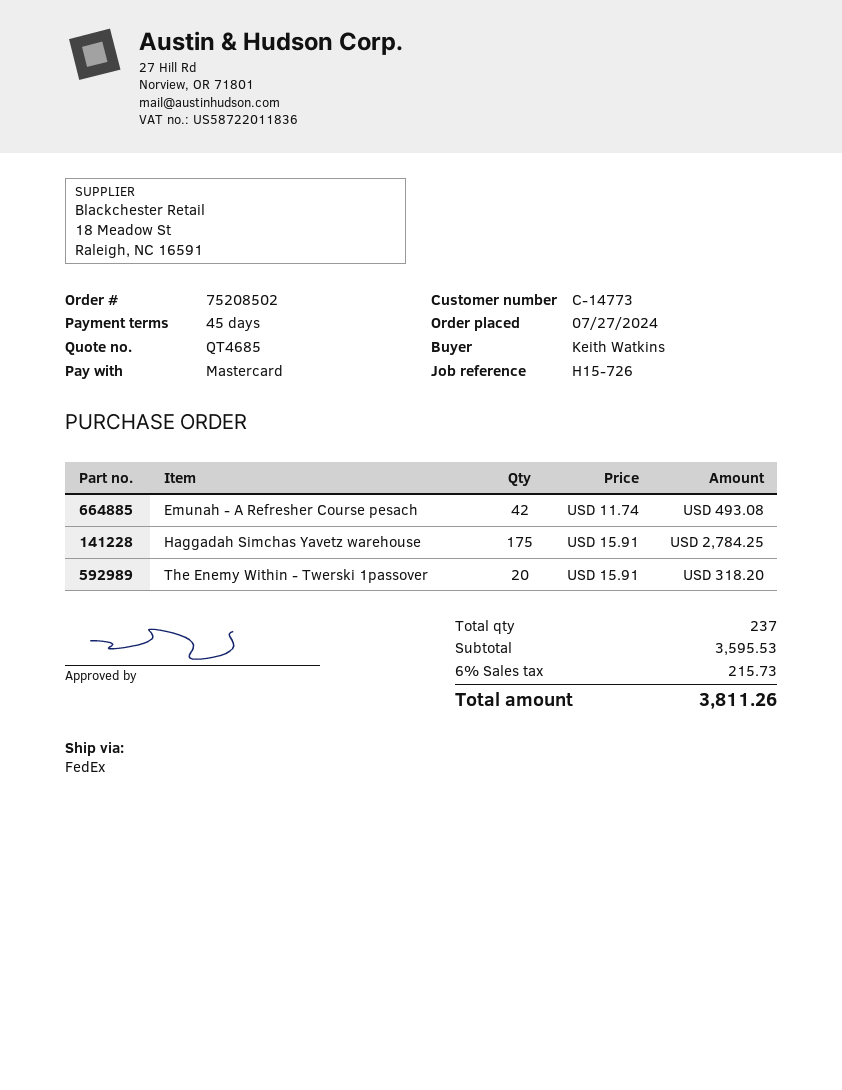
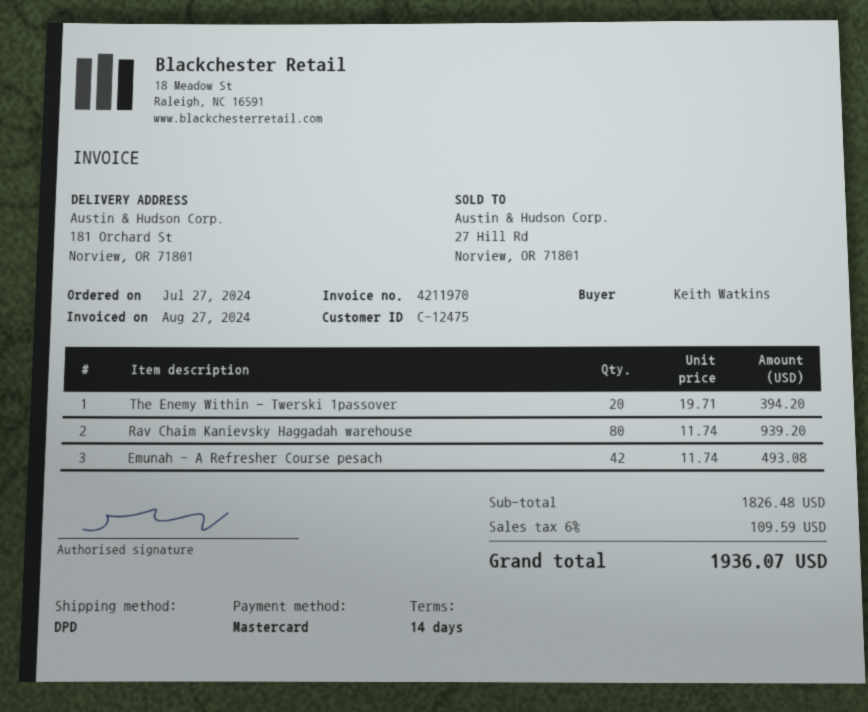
payment terms: 45 days -> 14 days
customer number: C-14773 -> C-12475
shipping method: FedEx -> DPD
Haggadah Simchas Yavetz warehouse: 175 x 15.91 = 2784.25 -> none
The Enemy Within - Twerski 1passover: 20 x 15.91 = 318.20 -> 20 x 19.71 = 394.20
Rav Chaim Kanievsky Haggadah warehouse: none -> 80 x 11.74 = 939.20
subtotal: 3595.53 -> 1826.48
tax: 6% = 215.73 -> 6% = 109.59
total: 3811.26 -> 1936.07

